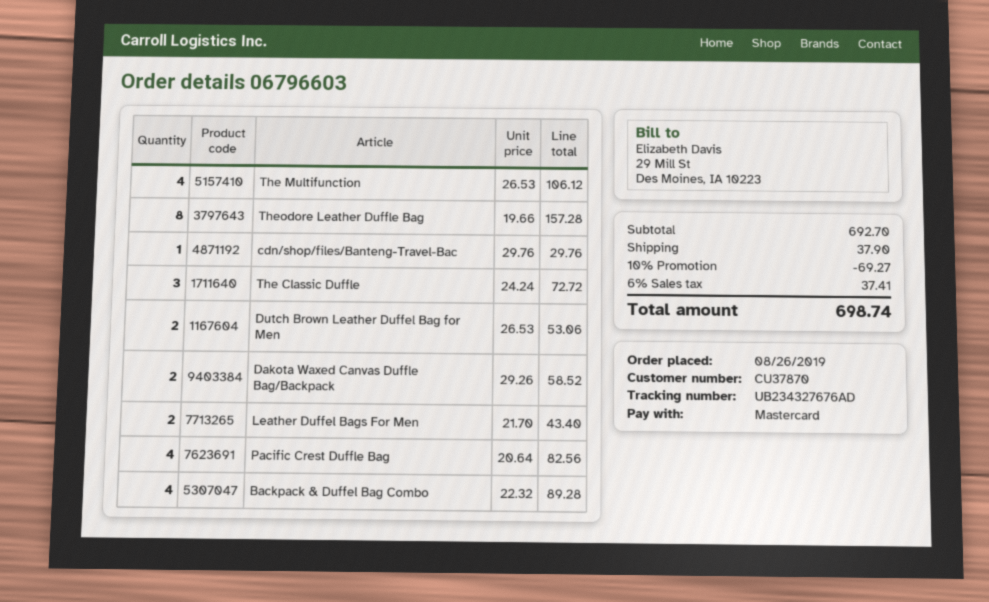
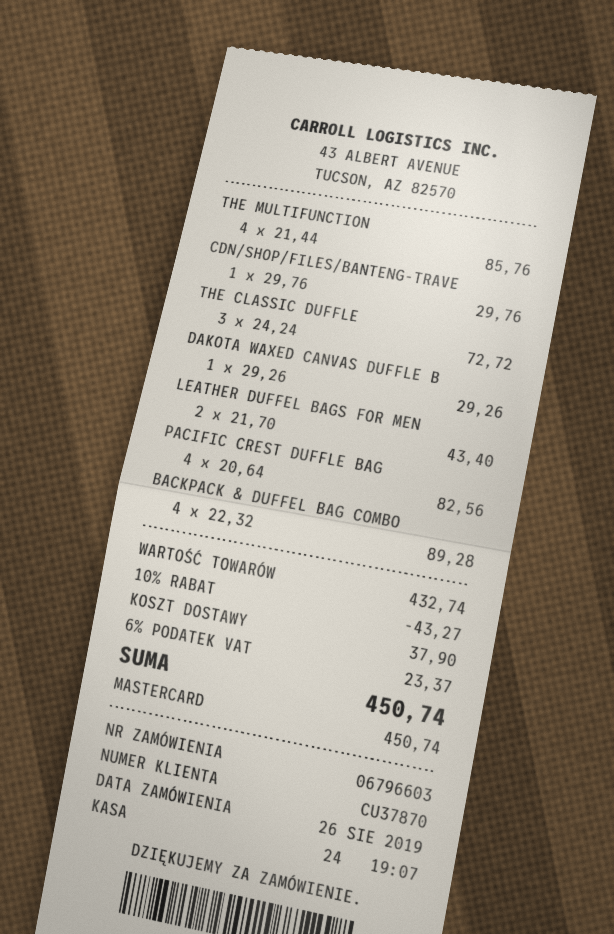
The Multifunction: 4 x 26.53 = 106.12 -> 4 x 21.44 = 85.76
Theodore Leather Duffle Bag: 8 x 19.66 = 157.28 -> none
Dutch Brown Leather Duffel Bag for Men: 2 x 26.53 = 53.06 -> none
Dakota Waxed Canvas Duffle Bag/Backpack: 2 x 29.26 = 58.52 -> 1 x 29.26 = 29.26
subtotal: 692.70 -> 432.74
discount: 10% = 69.27 -> 10% = 43.27
tax: 6% = 37.41 -> 6% = 23.37
total: 698.74 -> 450.74

